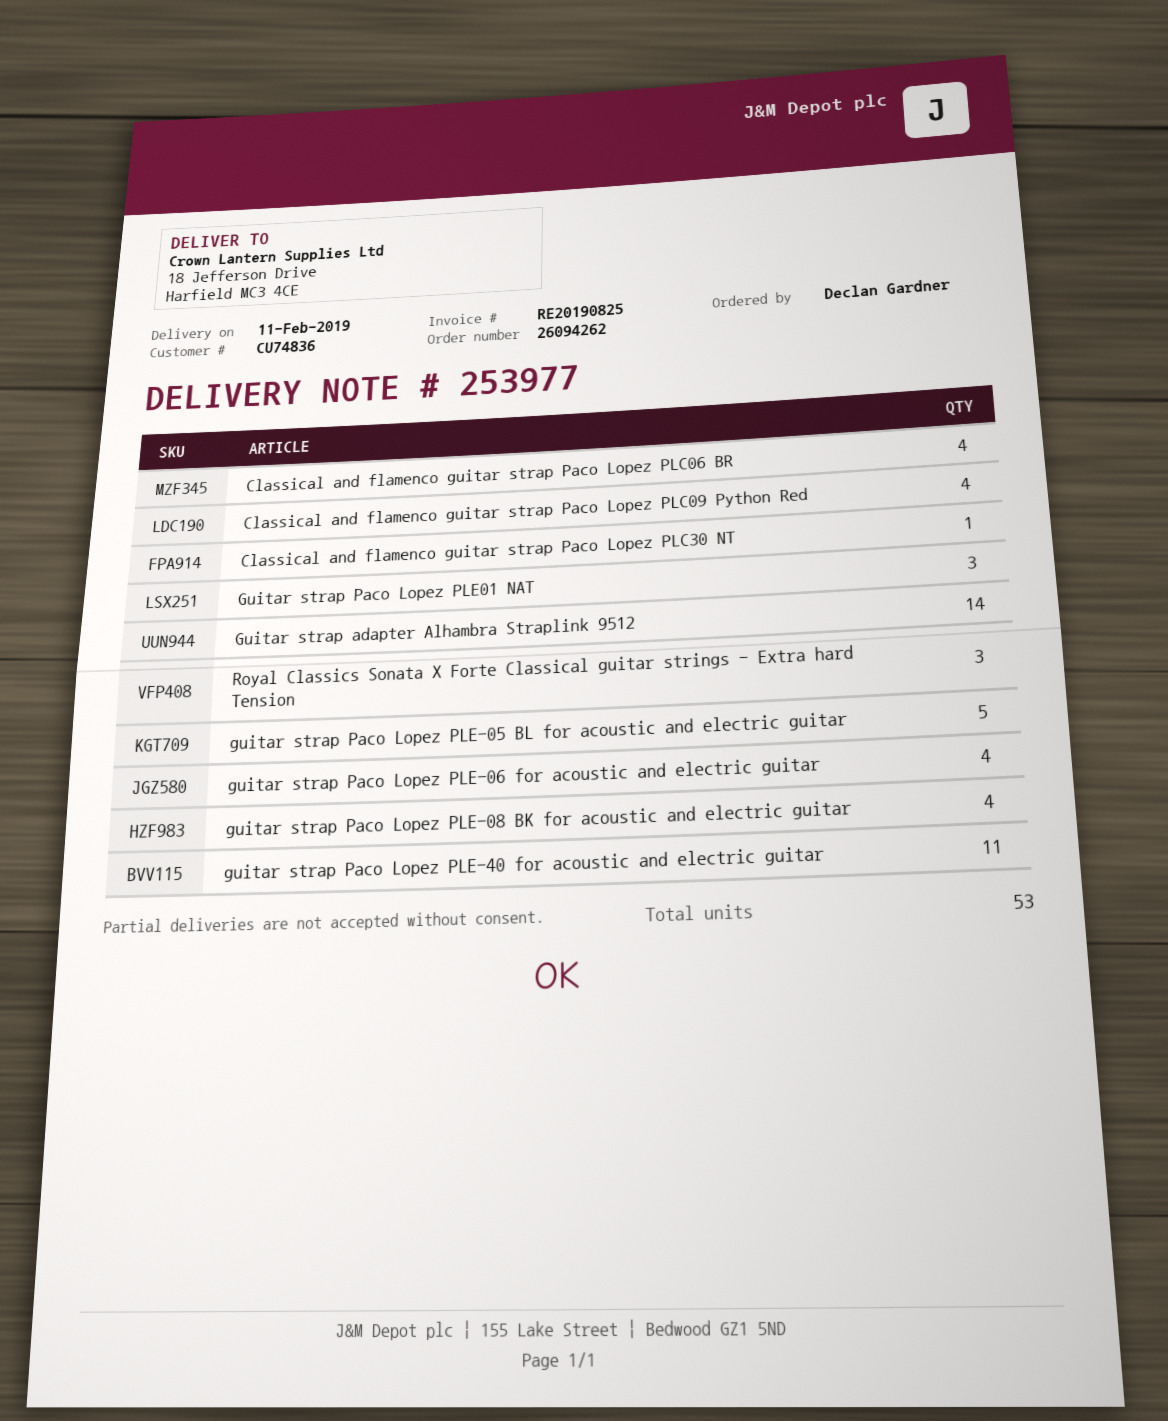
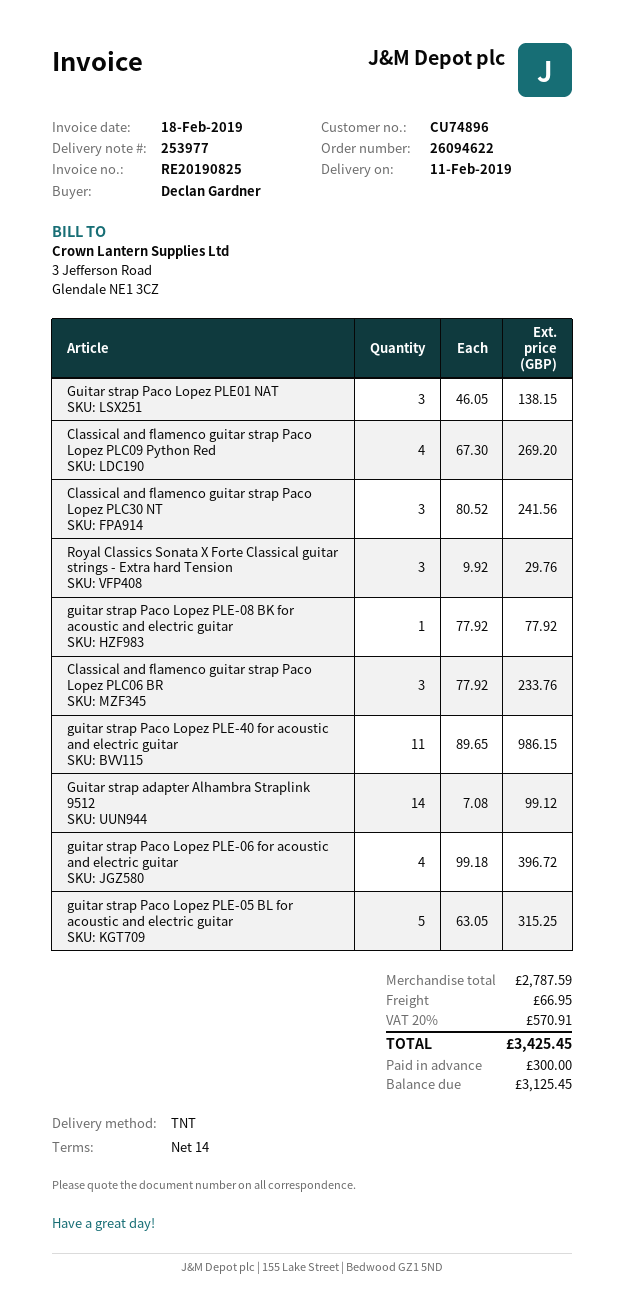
order number: 26094262 -> 26094622
customer number: CU74836 -> CU74896
Classical and flamenco guitar strap Paco Lopez PLC06 BR: 4 -> 3
Classical and flamenco guitar strap Paco Lopez PLC30 NT: 1 -> 3
guitar strap Paco Lopez PLE-08 BK for acoustic and electric guitar: 4 -> 1

